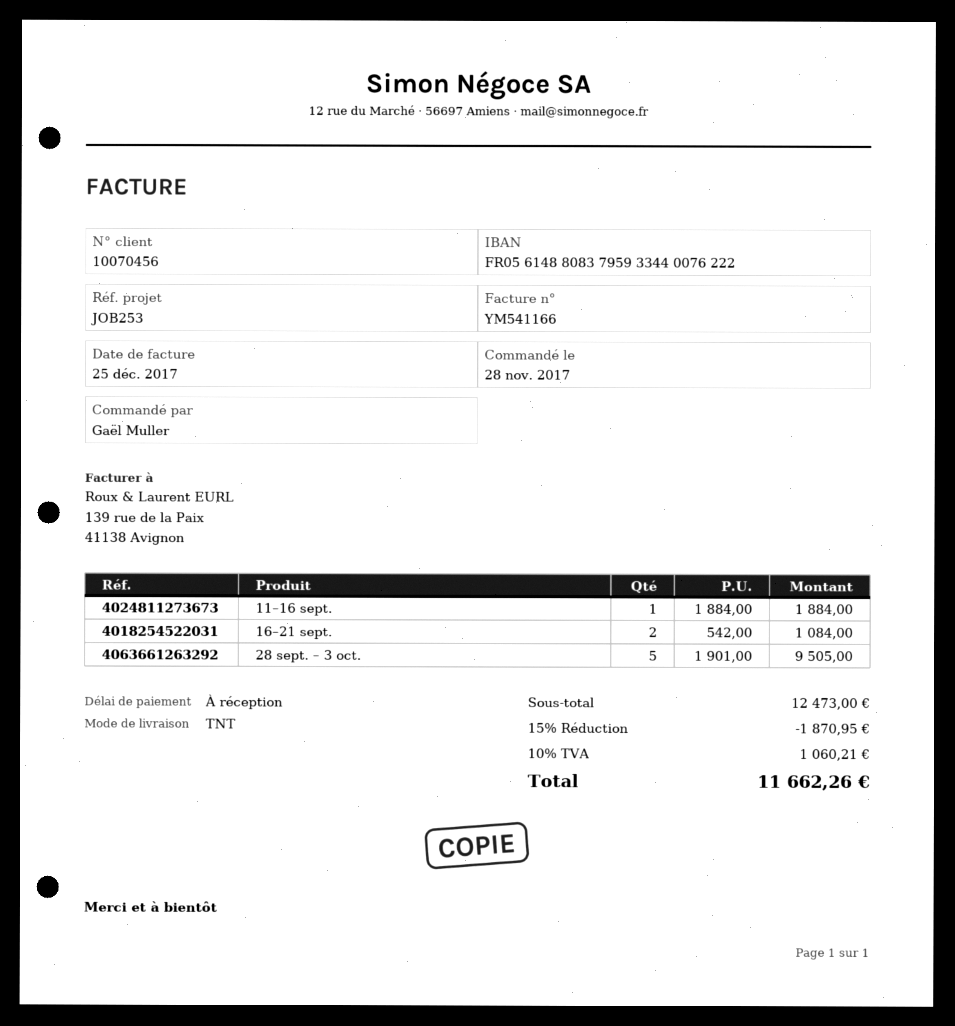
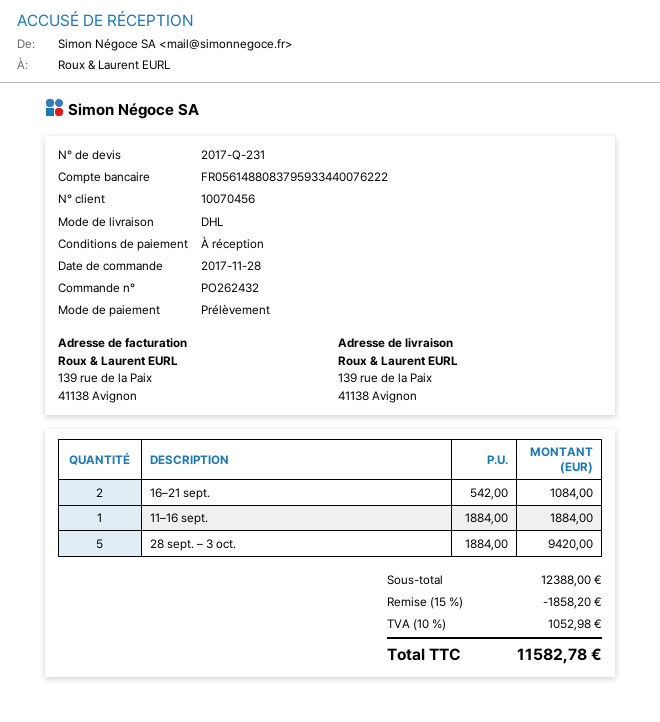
shipping method: TNT -> DHL
28 sept. – 3 oct.: 5 x 1901.00 = 9505.00 -> 5 x 1884.00 = 9420.00
subtotal: 12473.00 -> 12388.00
discount: 15% = 1870.95 -> 15% = 1858.20
tax: 10% = 1060.21 -> 10% = 1052.98
total: 11662.26 -> 11582.78

